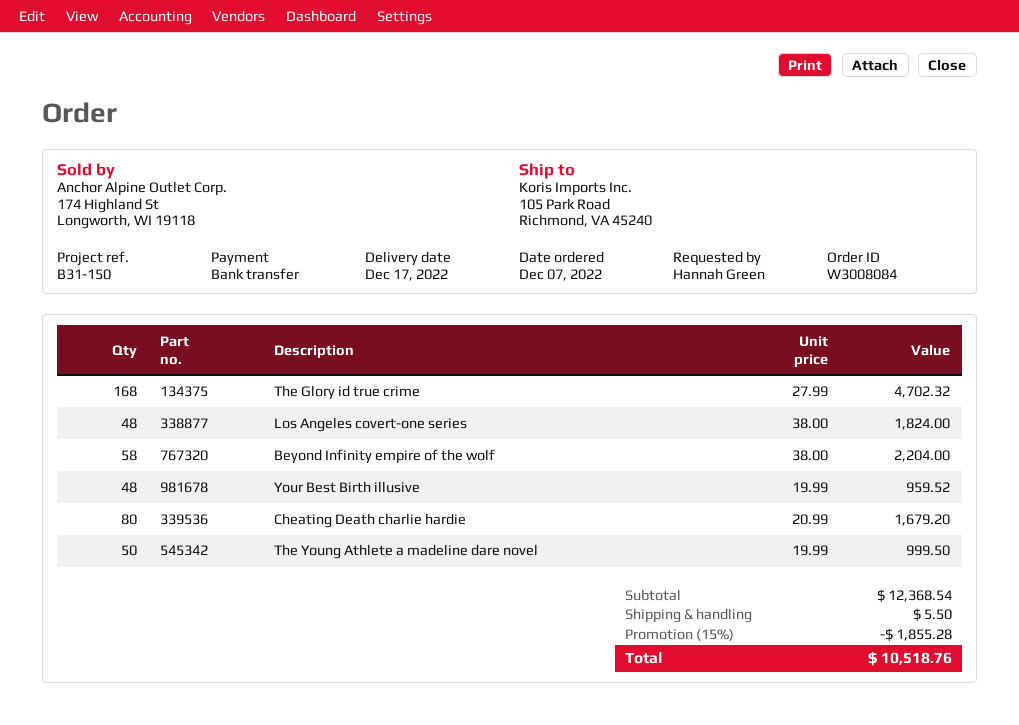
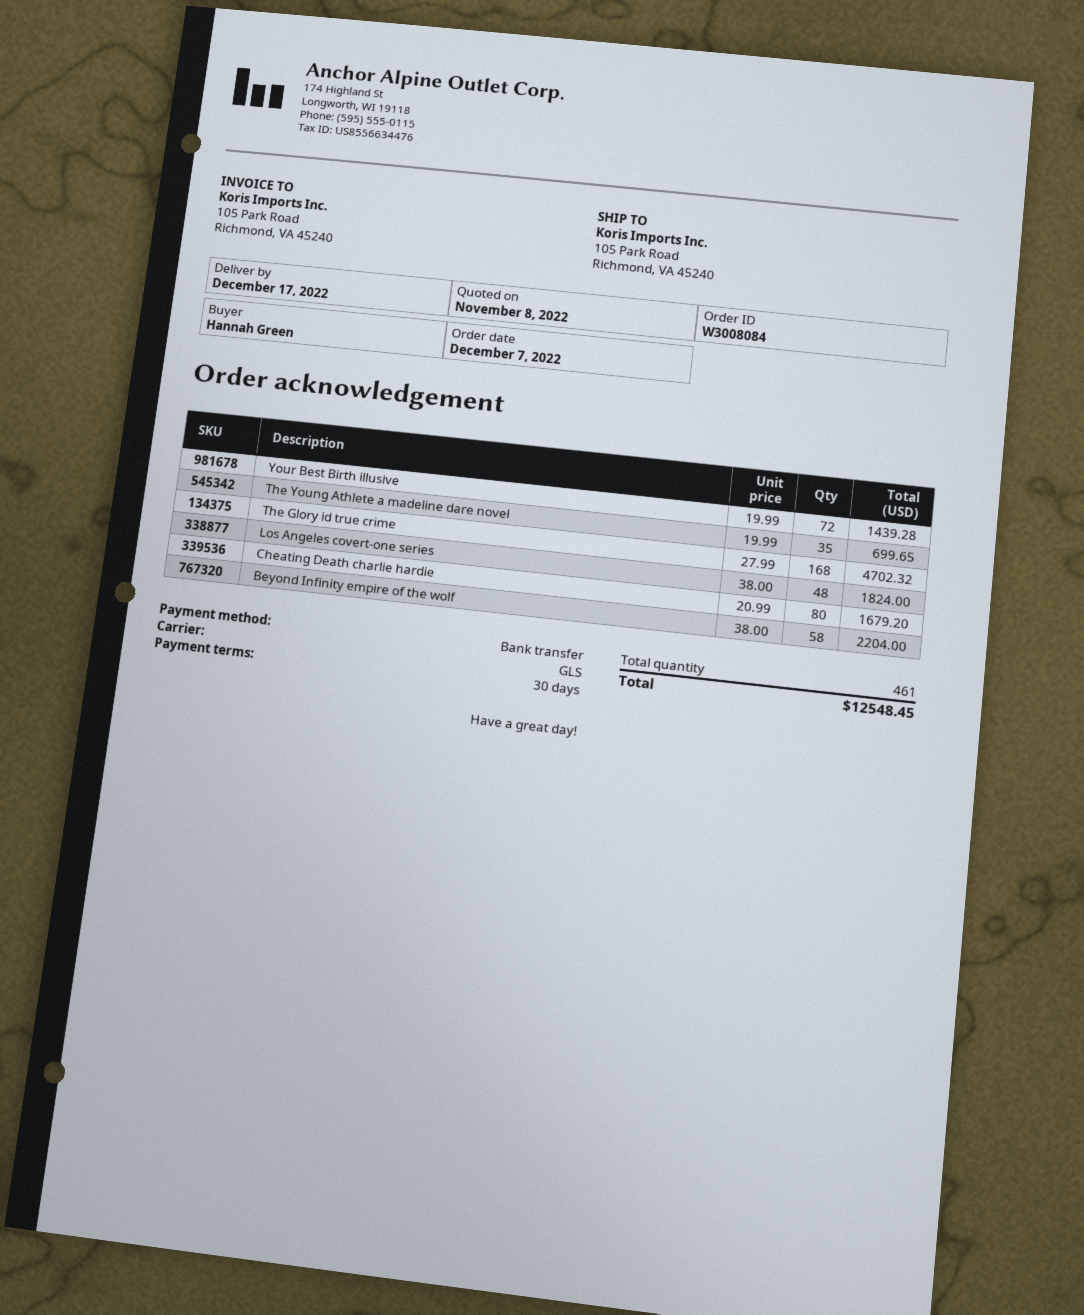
Your Best Birth illusive: 48 x 19.99 = 959.52 -> 72 x 19.99 = 1439.28
The Young Athlete a madeline dare novel: 50 x 19.99 = 999.50 -> 35 x 19.99 = 699.65
discount: 15% = 1855.28 -> none
shipping: 5.50 -> none
total: 10518.76 -> 12548.45

